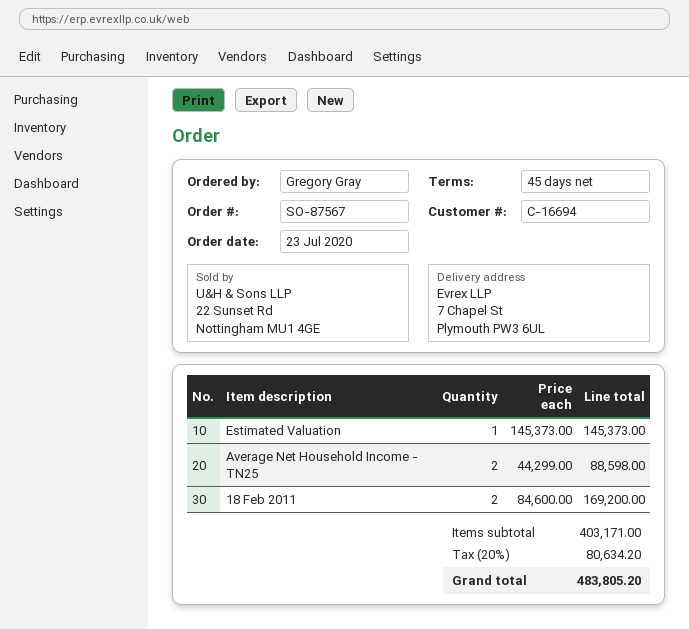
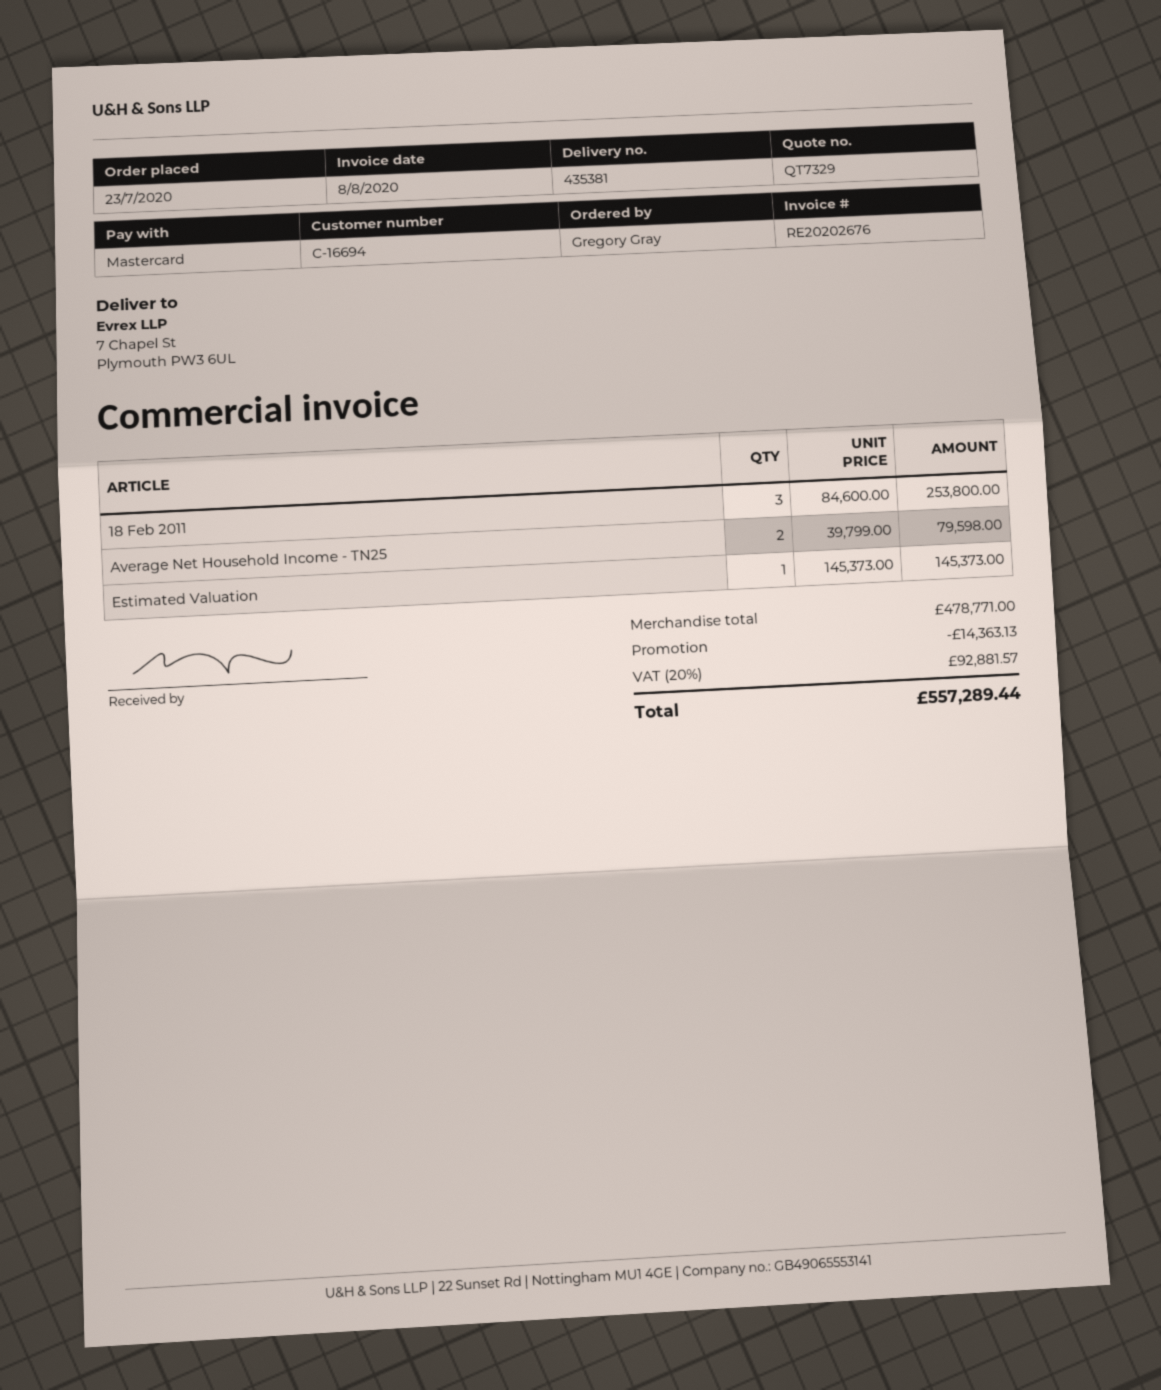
Average Net Household Income - TN25: 2 x 44299.00 = 88598.00 -> 2 x 39799.00 = 79598.00
18 Feb 2011: 2 x 84600.00 = 169200.00 -> 3 x 84600.00 = 253800.00
subtotal: 403171.00 -> 478771.00
discount: none -> 14363.13
tax: 20% = 80634.20 -> 20% = 92881.57
total: 483805.20 -> 557289.44

